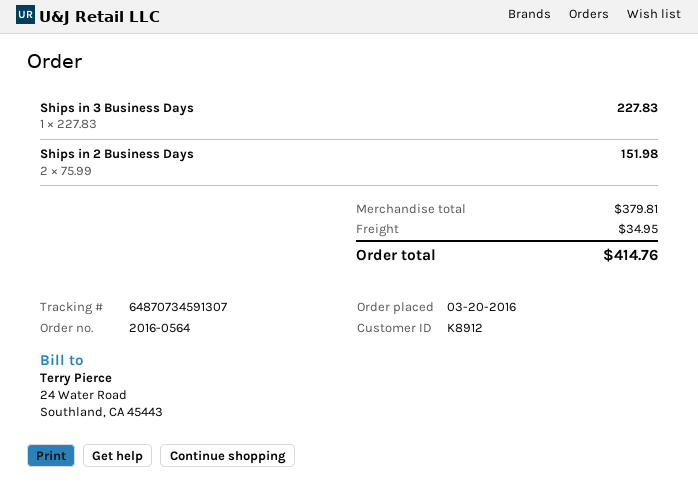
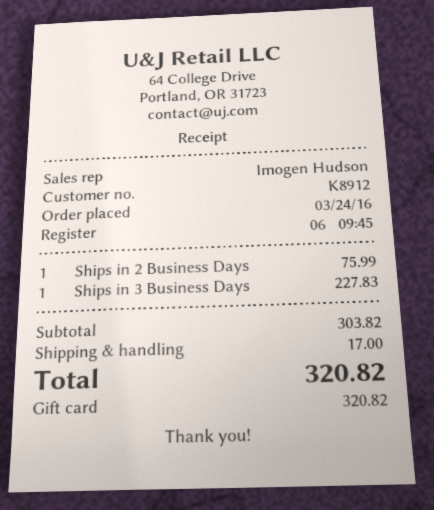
order date: 2016-03-20 -> 2016-03-24
Ships in 2 Business Days: 2 for 151.98 -> 1 for 75.99
subtotal: 379.81 -> 303.82
shipping: 34.95 -> 17.00
total: 414.76 -> 320.82

